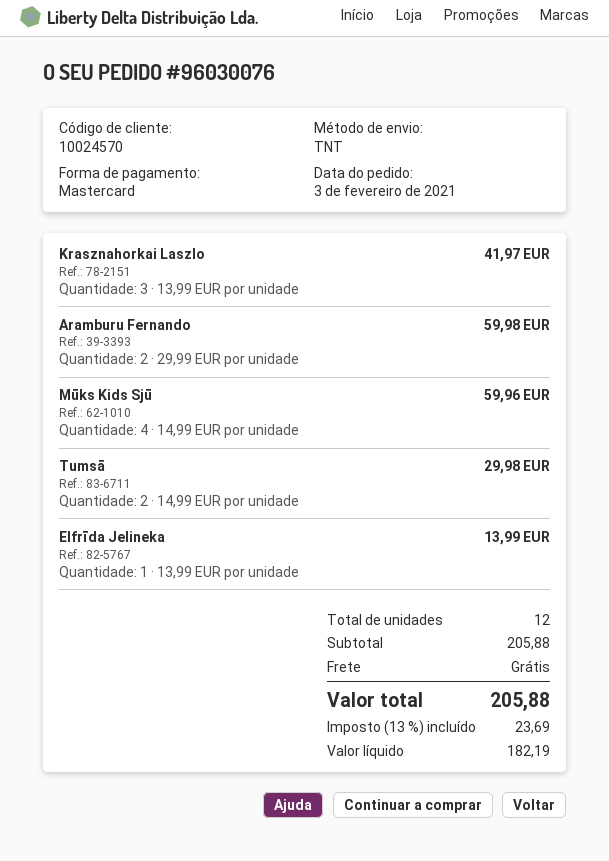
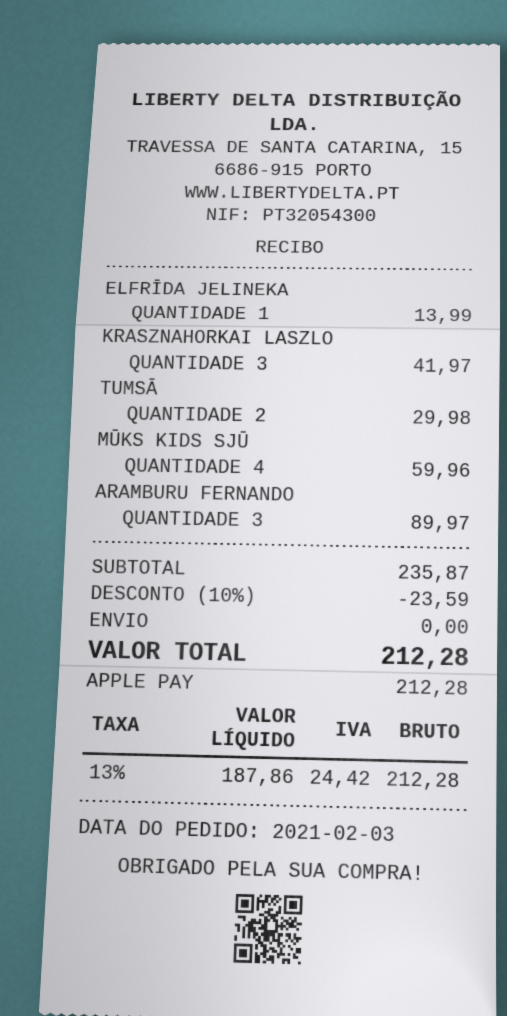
payment method: Mastercard -> Apple Pay
Aramburu Fernando: 2 for 59.98 -> 3 for 89.97
subtotal: 205.88 -> 235.87
discount: none -> 10% = 23.59
net: 182.19 -> 187.86
tax: 13% = 23.69 -> 13% = 24.42
total: 205.88 -> 212.28

